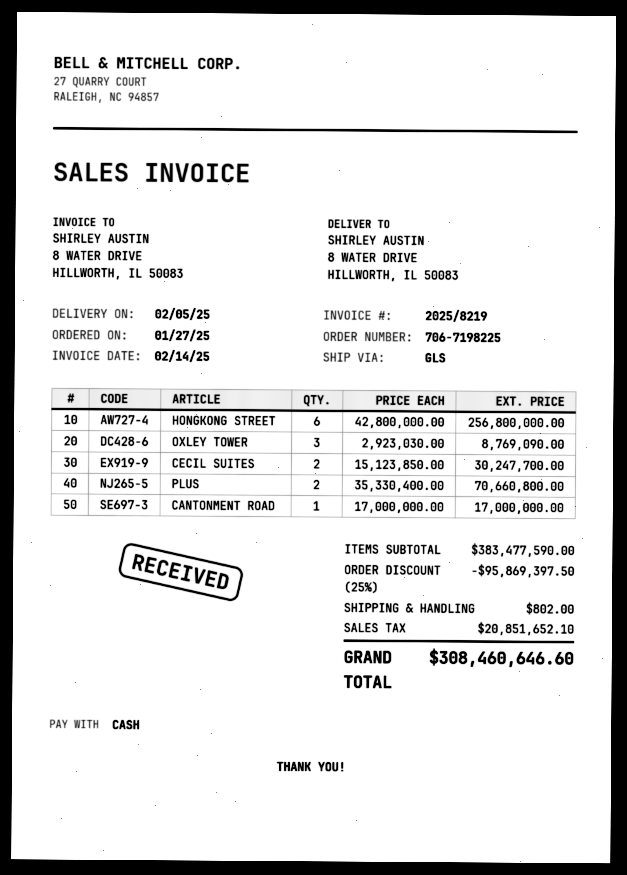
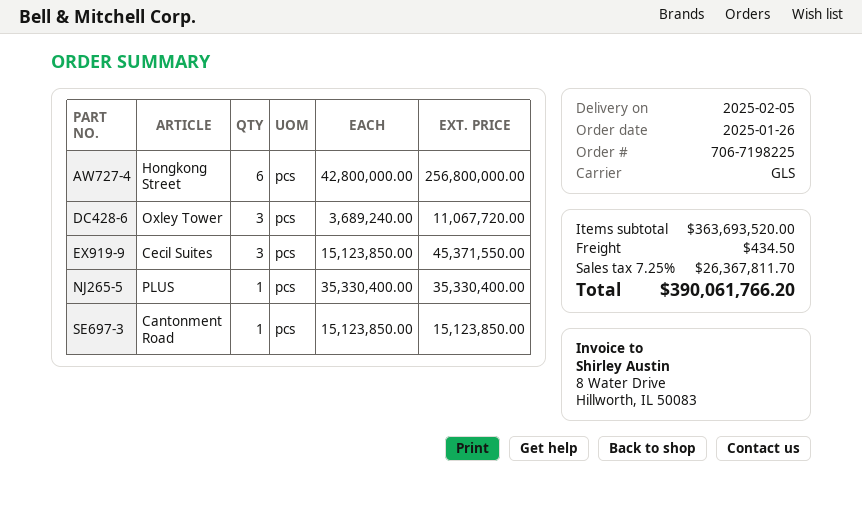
order date: 2025-01-27 -> 2025-01-26
OXLEY TOWER: 3 x 2923030.00 = 8769090.00 -> 3 x 3689240.00 = 11067720.00
CECIL SUITES: 2 x 15123850.00 = 30247700.00 -> 3 x 15123850.00 = 45371550.00
PLUS: 2 x 35330400.00 = 70660800.00 -> 1 x 35330400.00 = 35330400.00
CANTONMENT ROAD: 1 x 17000000.00 = 17000000.00 -> 1 x 15123850.00 = 15123850.00
subtotal: 383477590.00 -> 363693520.00
discount: 25% = 95869397.50 -> none
shipping: 802.00 -> 434.50
tax: 20851652.10 -> 26367811.70
total: 308460646.60 -> 390061766.20

